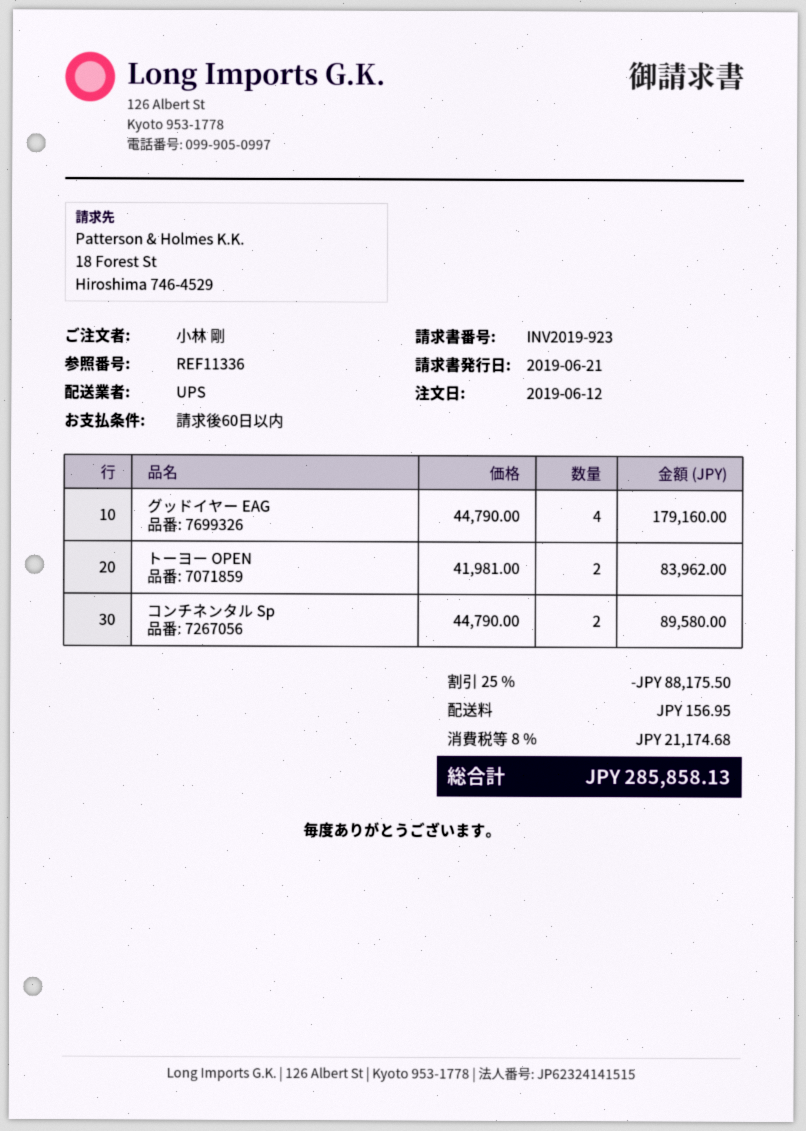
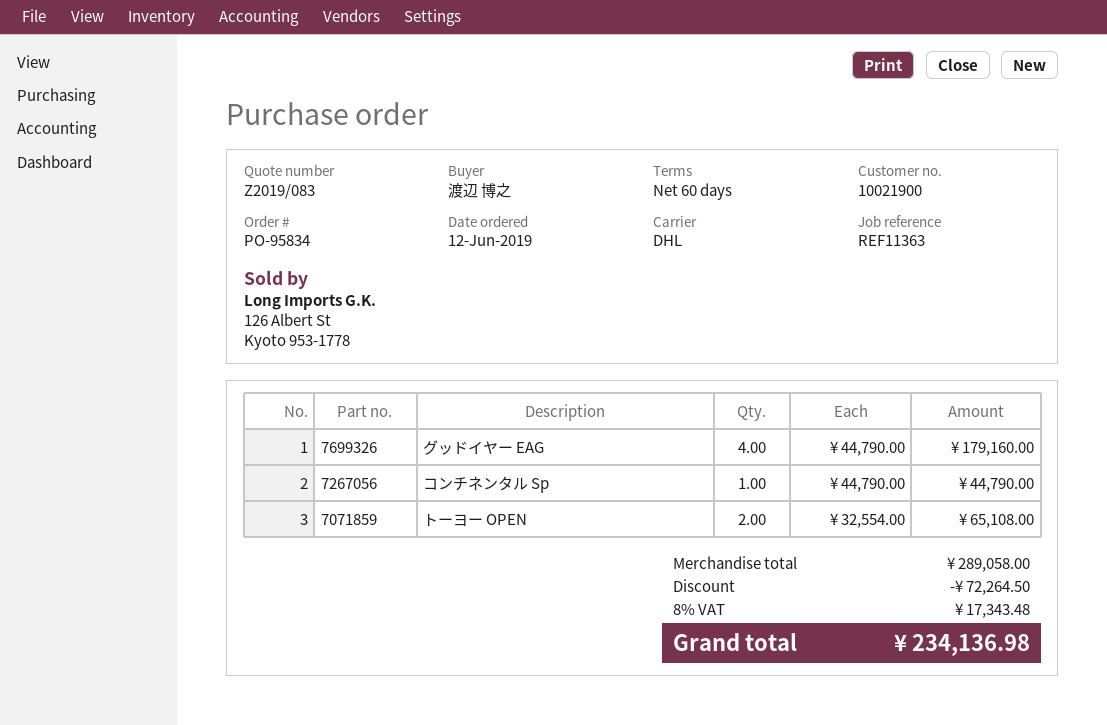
reference: REF11336 -> REF11363
ordered by: 小林 剛 -> 渡辺 博之
shipping method: UPS -> DHL
トーヨー OPEN: 2 x 41981.00 = 83962.00 -> 2 x 32554.00 = 65108.00
コンチネンタル Sp: 2 x 44790.00 = 89580.00 -> 1 x 44790.00 = 44790.00
discount: 88175.50 -> 72264.50
shipping: 156.95 -> none
tax: 8% = 21174.68 -> 8% = 17343.48
total: 285858.13 -> 234136.98

